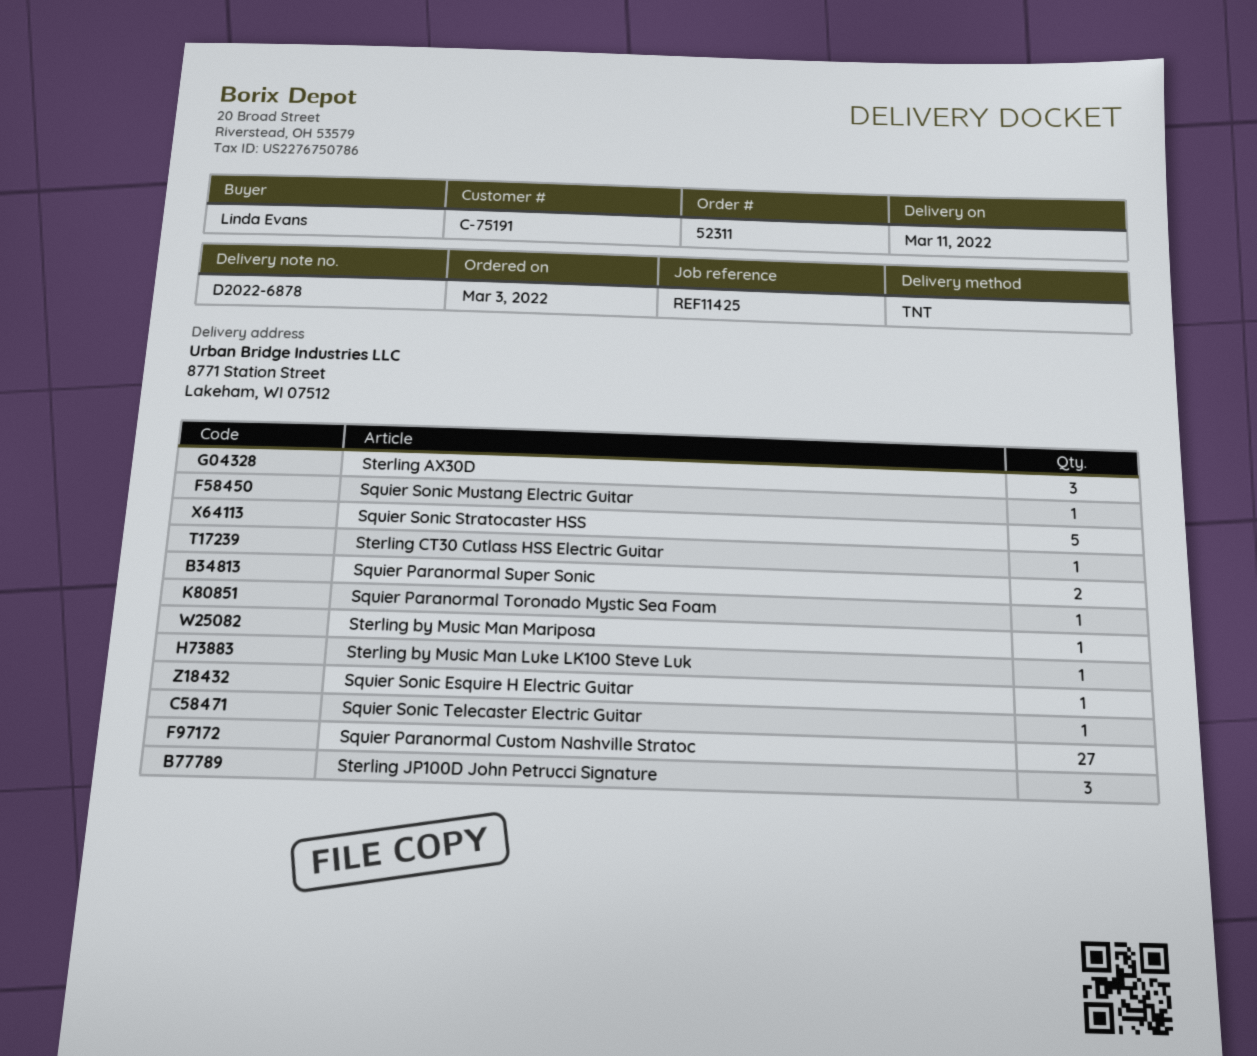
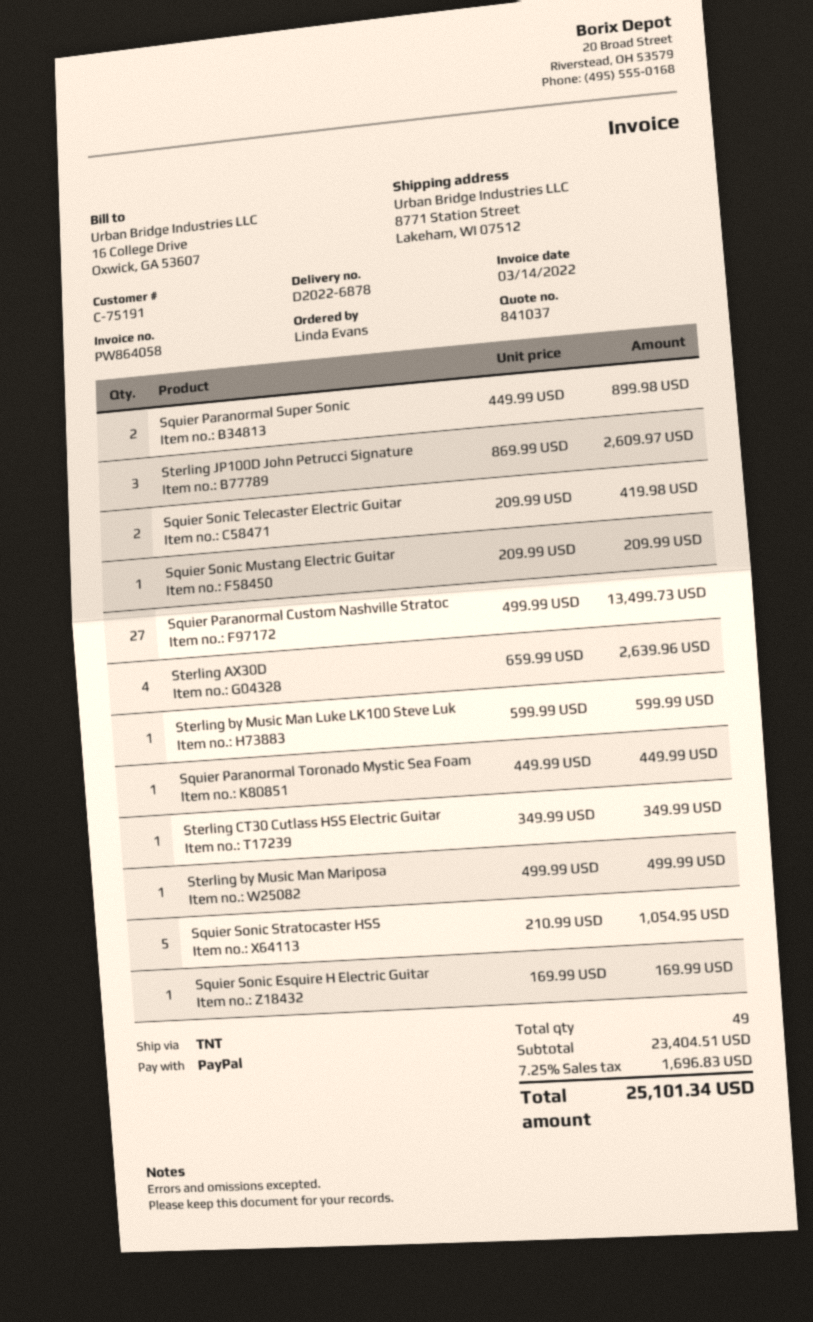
Sterling AX30D: 3 -> 4
Squier Sonic Telecaster Electric Guitar: 1 -> 2

